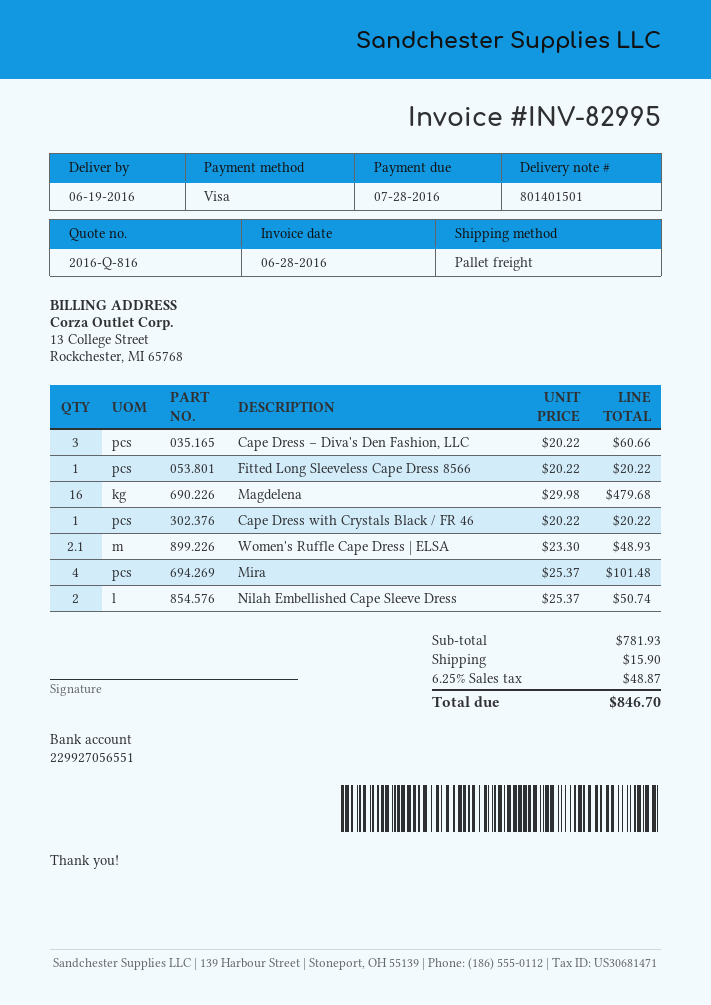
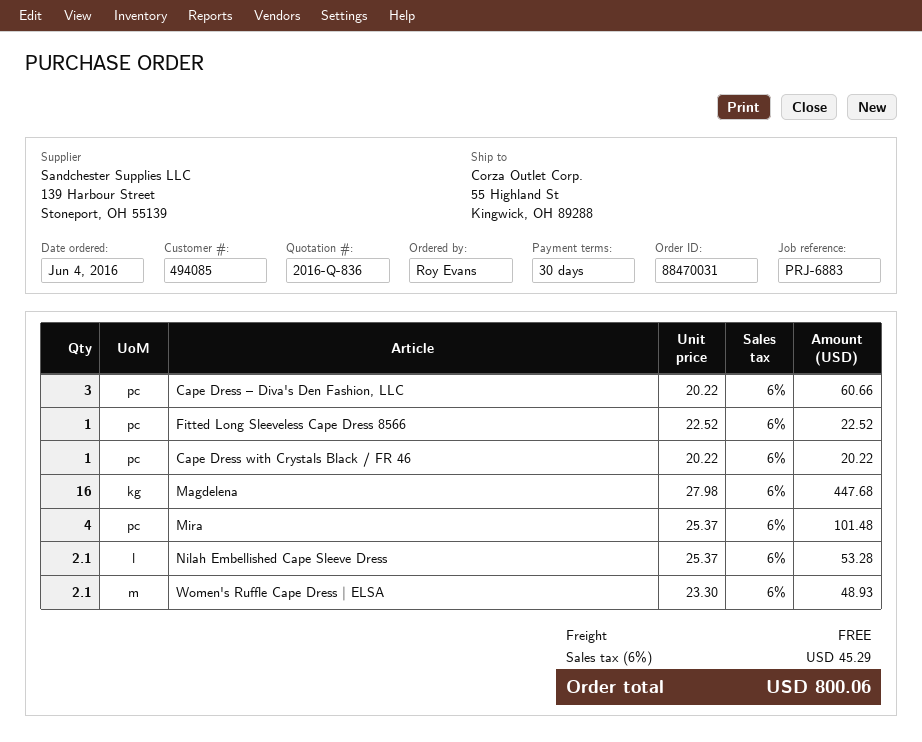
quote number: 2016-Q-816 -> 2016-Q-836
Fitted Long Sleeveless Cape Dress 8566: 1 x 20.22 = 20.22 -> 1 x 22.52 = 22.52
Magdelena: 16 x 29.98 = 479.68 -> 16 x 27.98 = 447.68
Nilah Embellished Cape Sleeve Dress: 2 x 25.37 = 50.74 -> 2.1 x 25.37 = 53.28
shipping: 15.90 -> 0.00
tax: 6.25% = 48.87 -> 6% = 45.29
total: 846.70 -> 800.06

